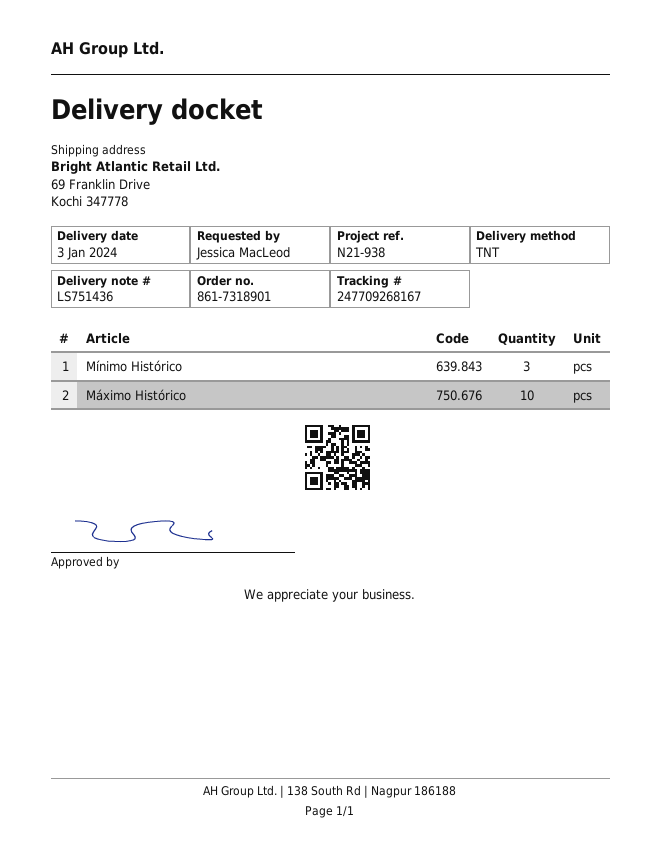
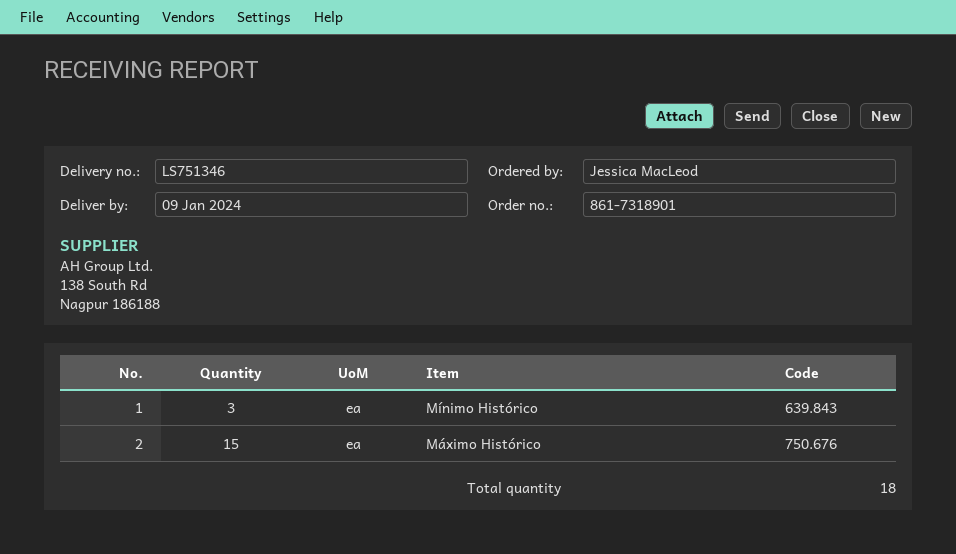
delivery note number: LS751436 -> LS751346
delivery date: 2024-01-03 -> 2024-01-09
Máximo Histórico: 10 -> 15

